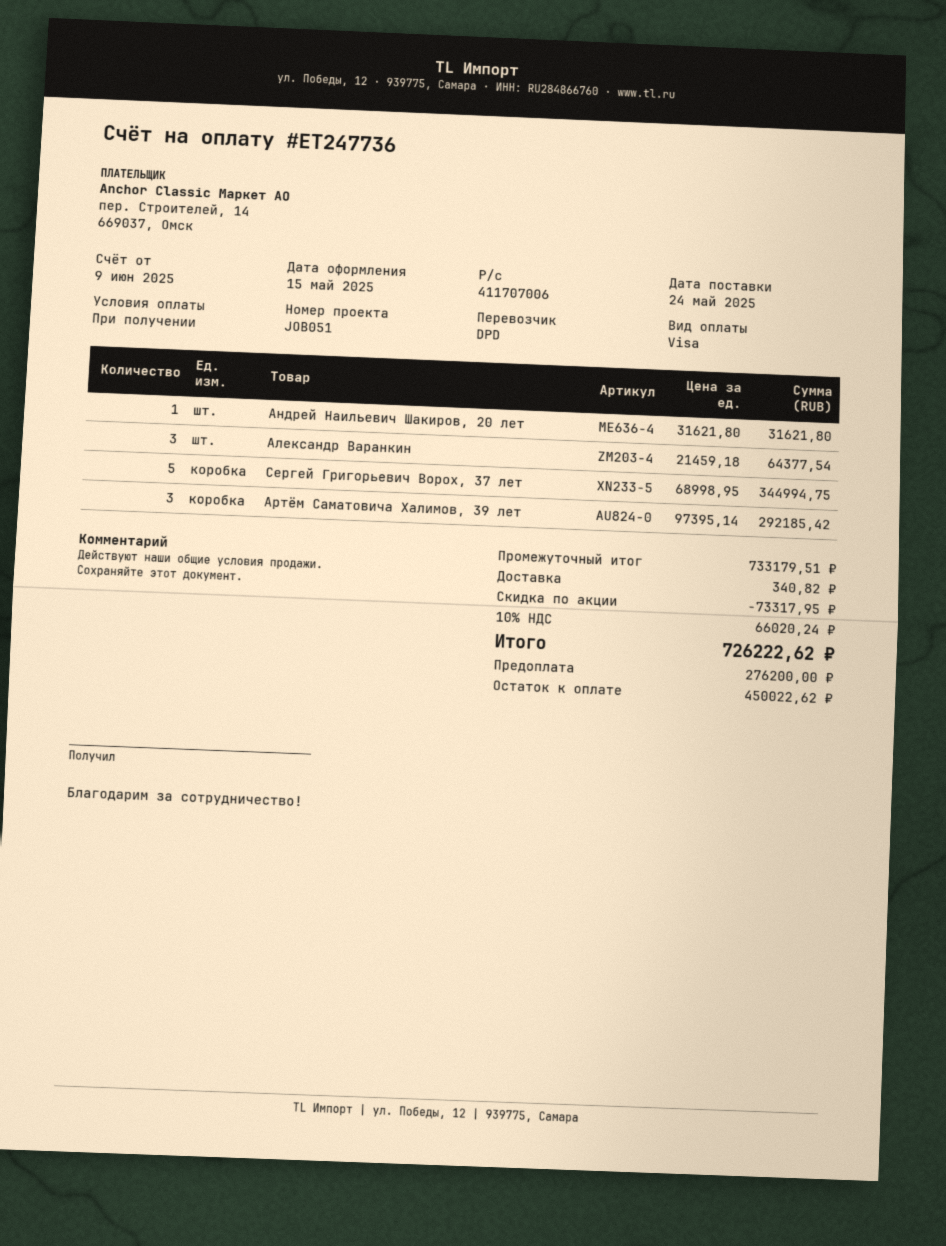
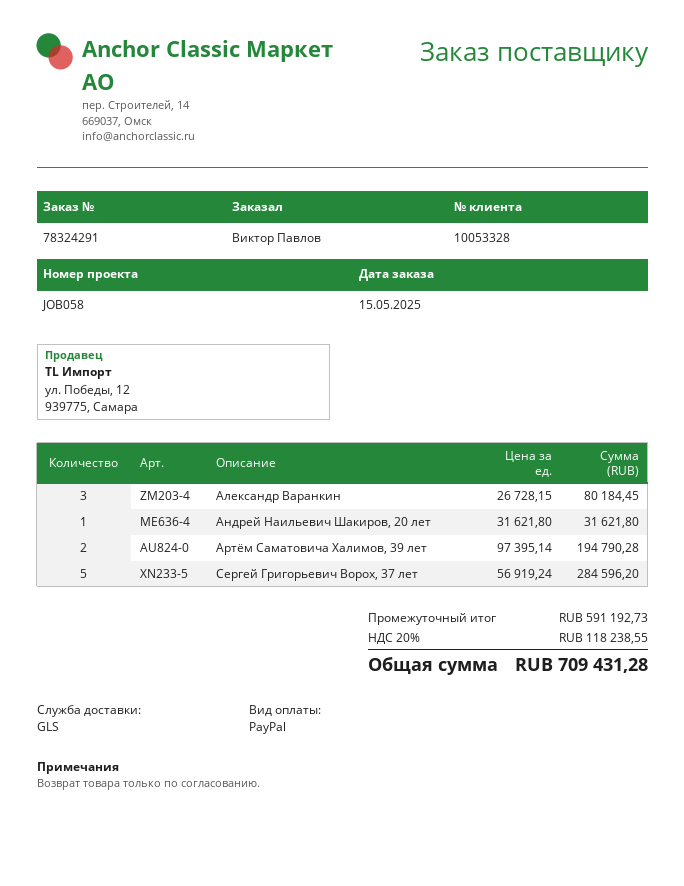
reference: JOB051 -> JOB058
payment method: Visa -> PayPal
shipping method: DPD -> GLS
Александр Варанкин: 3 x 21459.18 = 64377.54 -> 3 x 26728.15 = 80184.45
Сергей Григорьевич Ворох, 37 лет: 5 x 68998.95 = 344994.75 -> 5 x 56919.24 = 284596.20
Артём Саматовича Халимов, 39 лет: 3 x 97395.14 = 292185.42 -> 2 x 97395.14 = 194790.28
subtotal: 733179.51 -> 591192.73
discount: 73317.95 -> none
shipping: 340.82 -> none
tax: 10% = 66020.24 -> 20% = 118238.55
total: 726222.62 -> 709431.28

